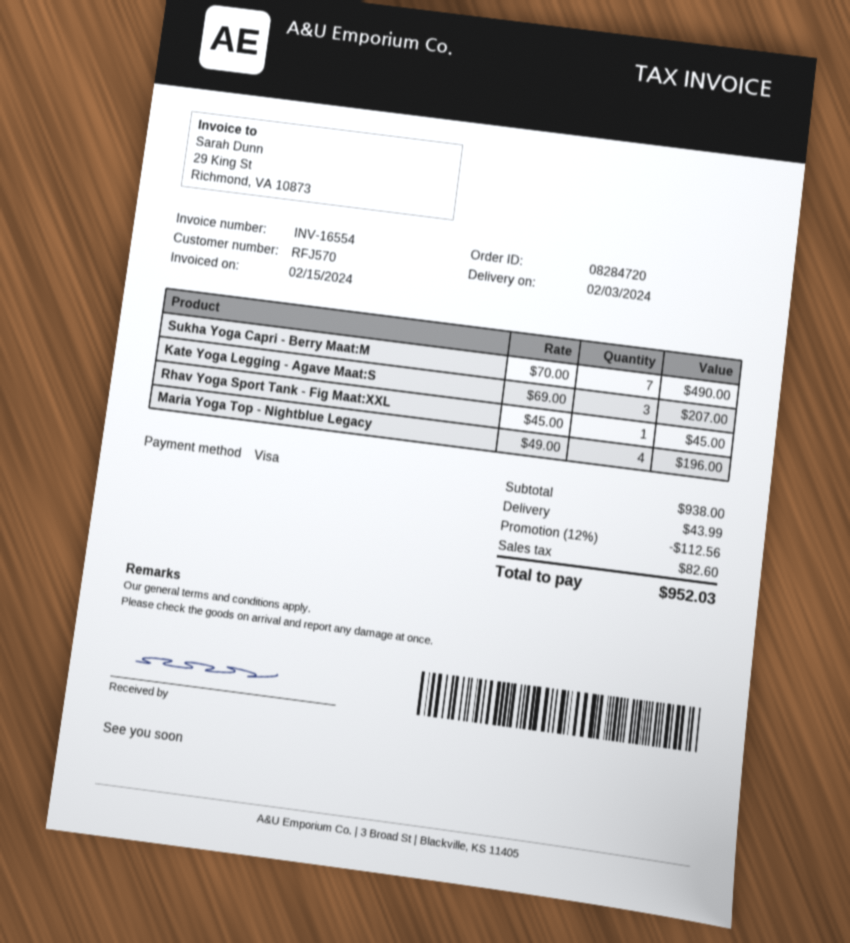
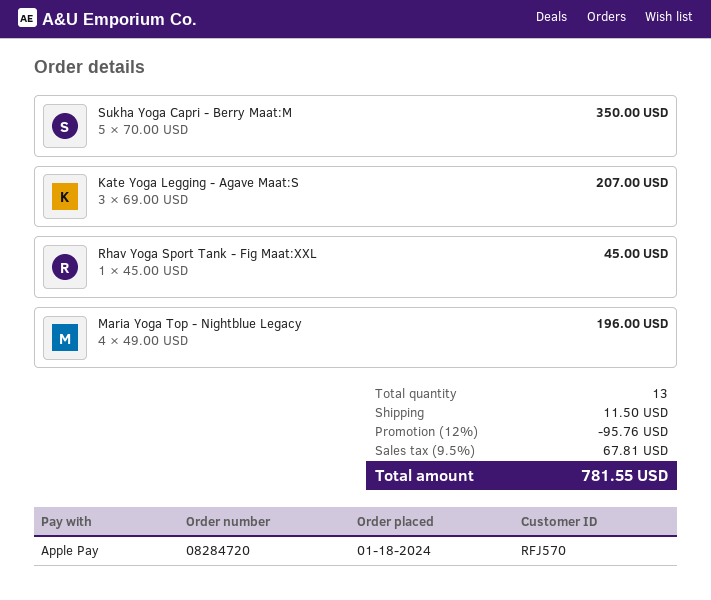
payment method: Visa -> Apple Pay
Sukha Yoga Capri - Berry Maat:M: 7 x 70.00 = 490.00 -> 5 x 70.00 = 350.00
discount: 12% = 112.56 -> 12% = 95.76
shipping: 43.99 -> 11.50
tax: 82.60 -> 67.81
total: 952.03 -> 781.55

